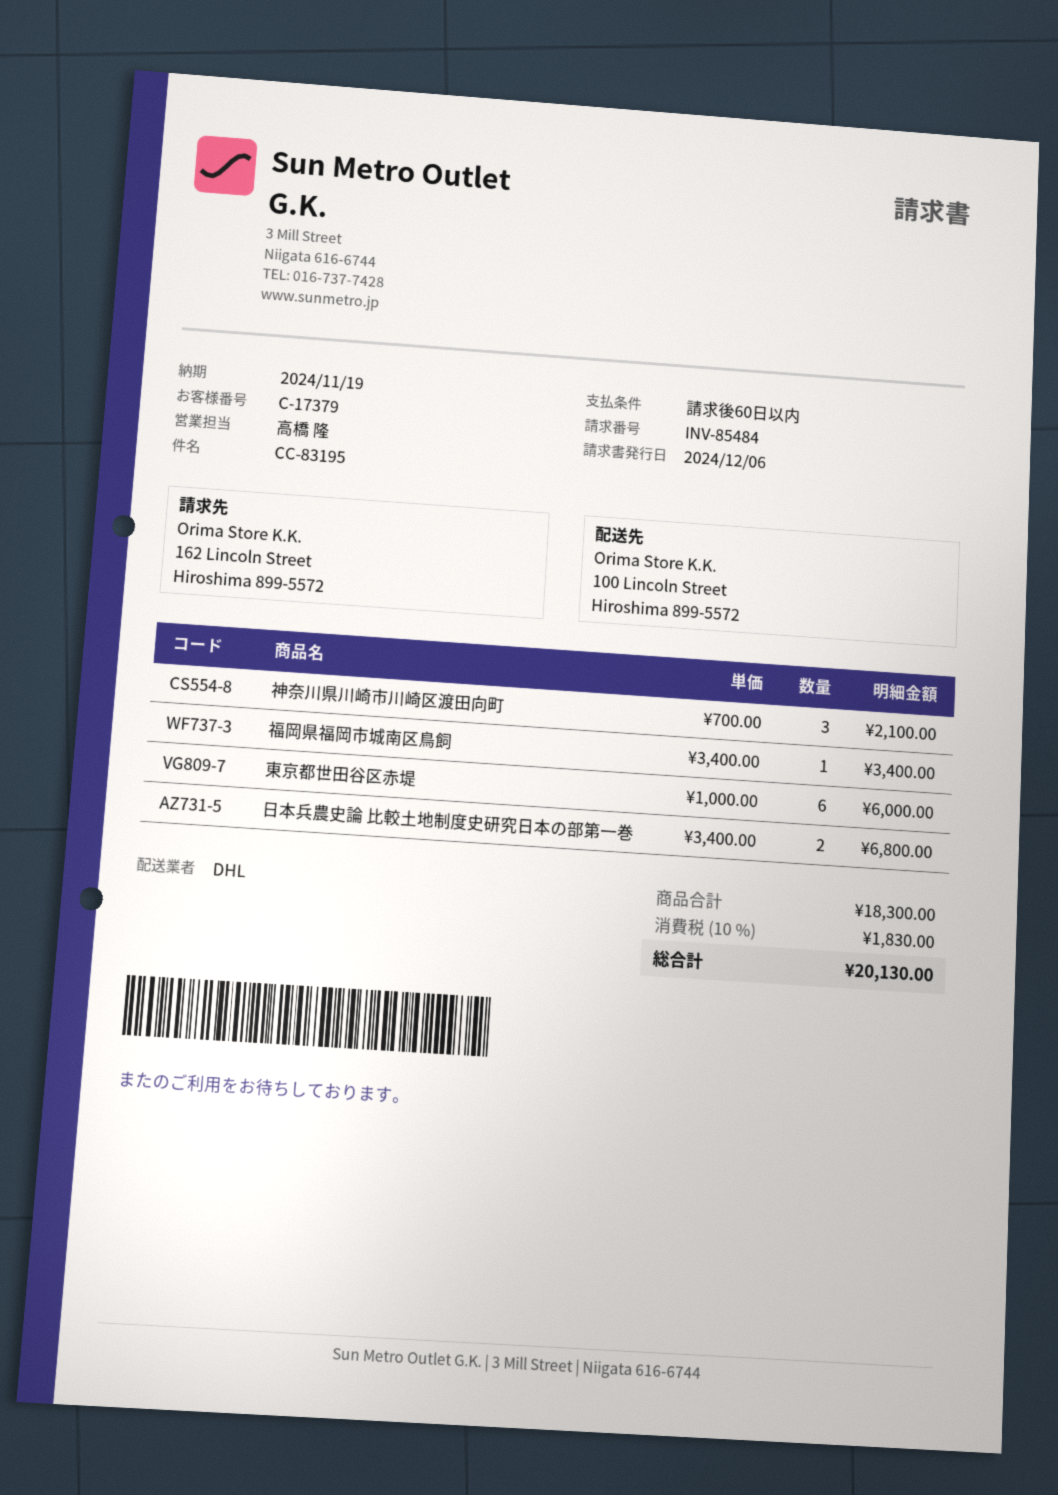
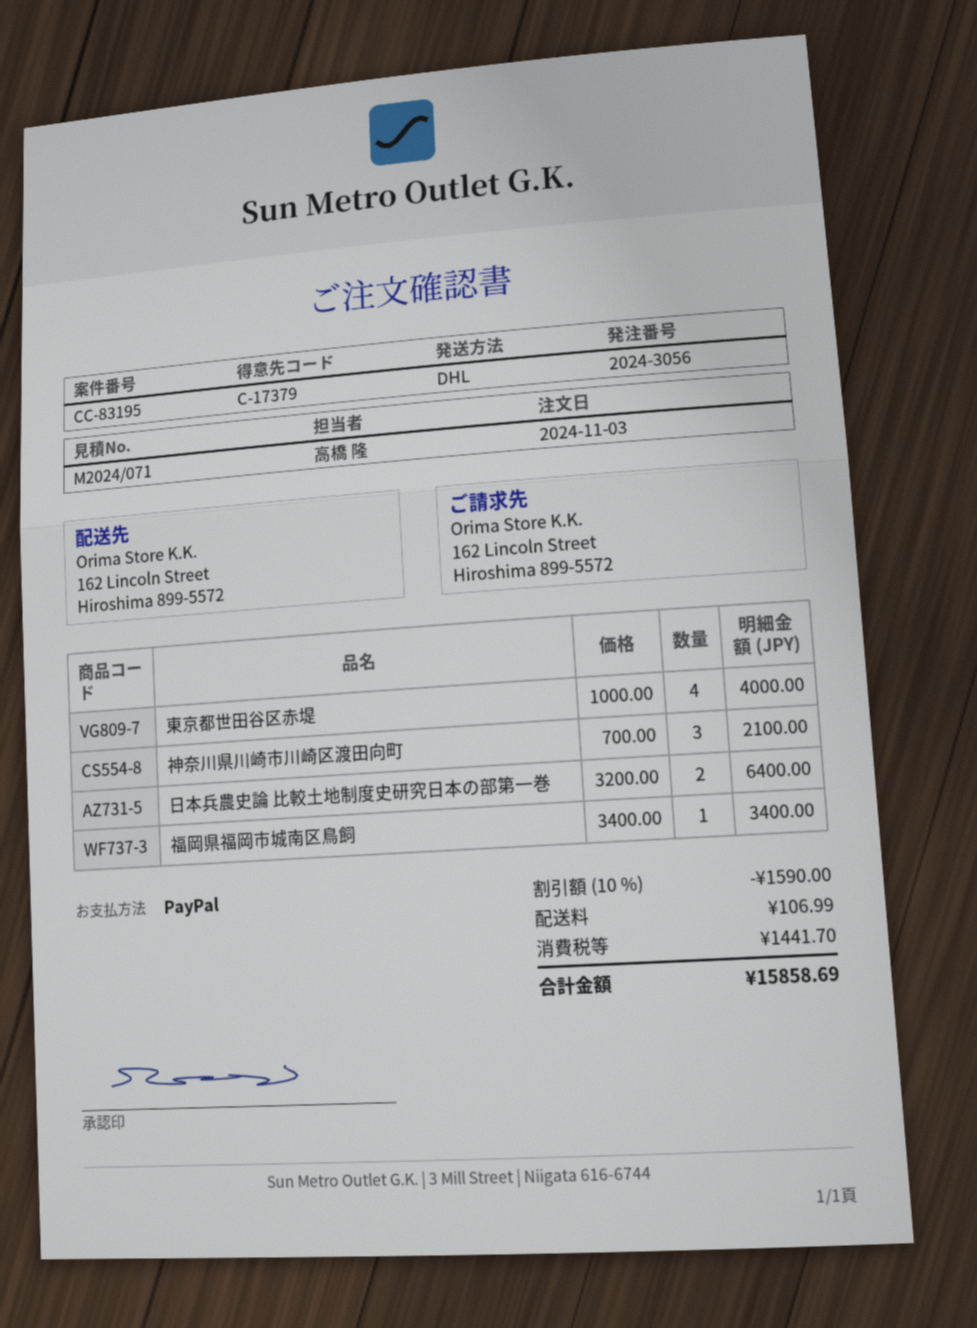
ship to: 100 Lincoln Street, Hiroshima 899-5572 -> 162 Lincoln Street, Hiroshima 899-5572
東京都世田谷区赤堤: 6 x 1000.00 = 6000.00 -> 4 x 1000.00 = 4000.00
日本兵農史論 比較土地制度史研究日本の部第一巻: 2 x 3400.00 = 6800.00 -> 2 x 3200.00 = 6400.00
discount: none -> 10% = 1590.00
shipping: none -> 106.99
tax: 1830.00 -> 1441.70
total: 20130.00 -> 15858.69

